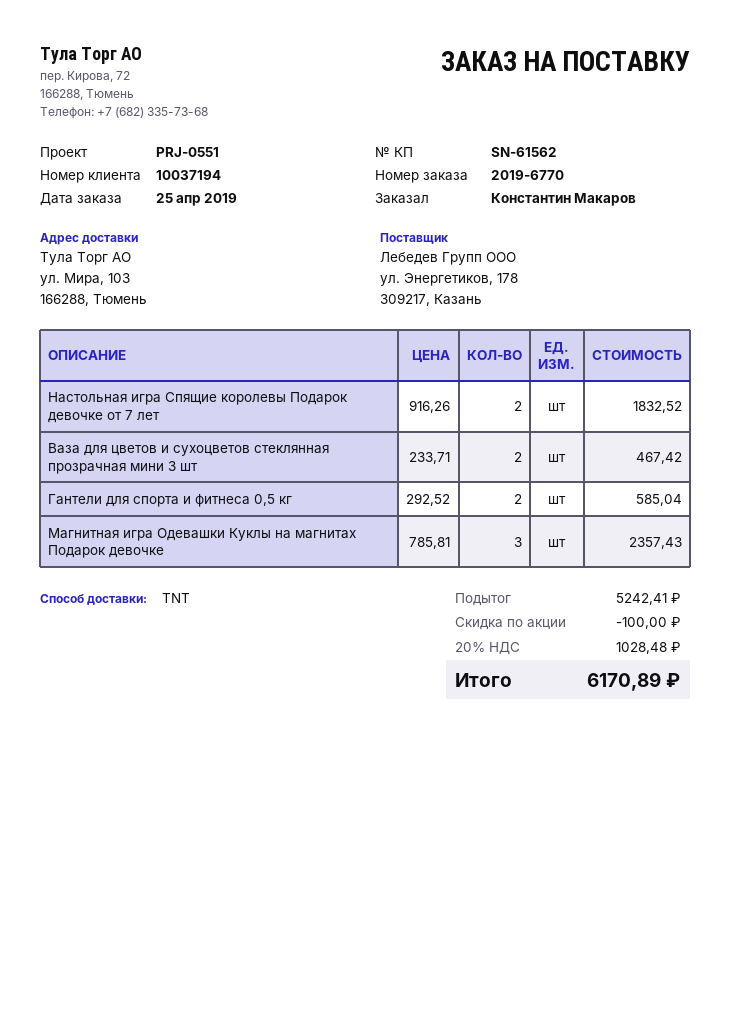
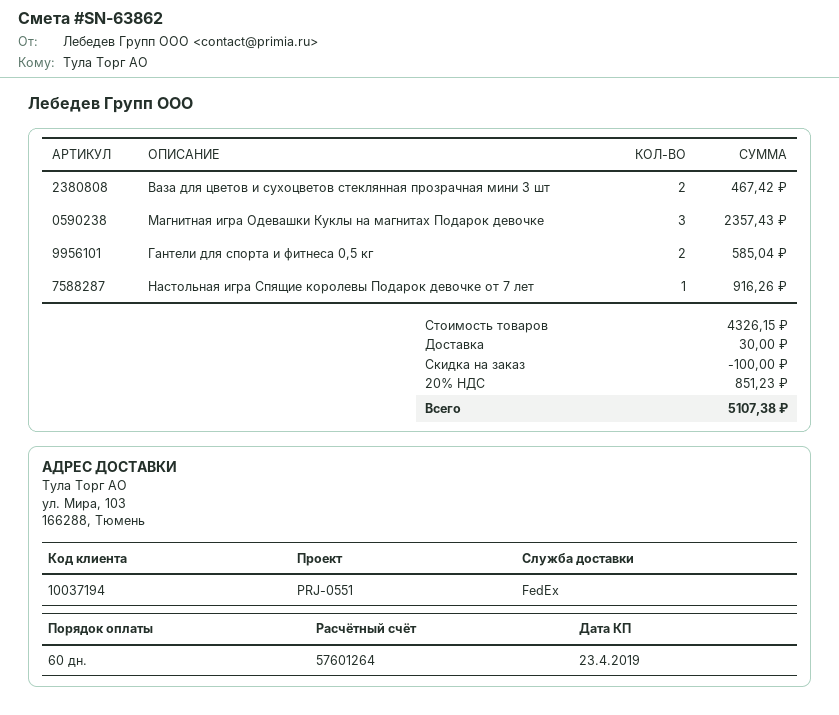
quote number: SN-61562 -> SN-63862
shipping method: TNT -> FedEx
Настольная игра Спящие королевы Подарок девочке от 7 лет: 2 for 1832.52 -> 1 for 916.26
subtotal: 5242.41 -> 4326.15
shipping: none -> 30.00
tax: 20% = 1028.48 -> 20% = 851.23
total: 6170.89 -> 5107.38

